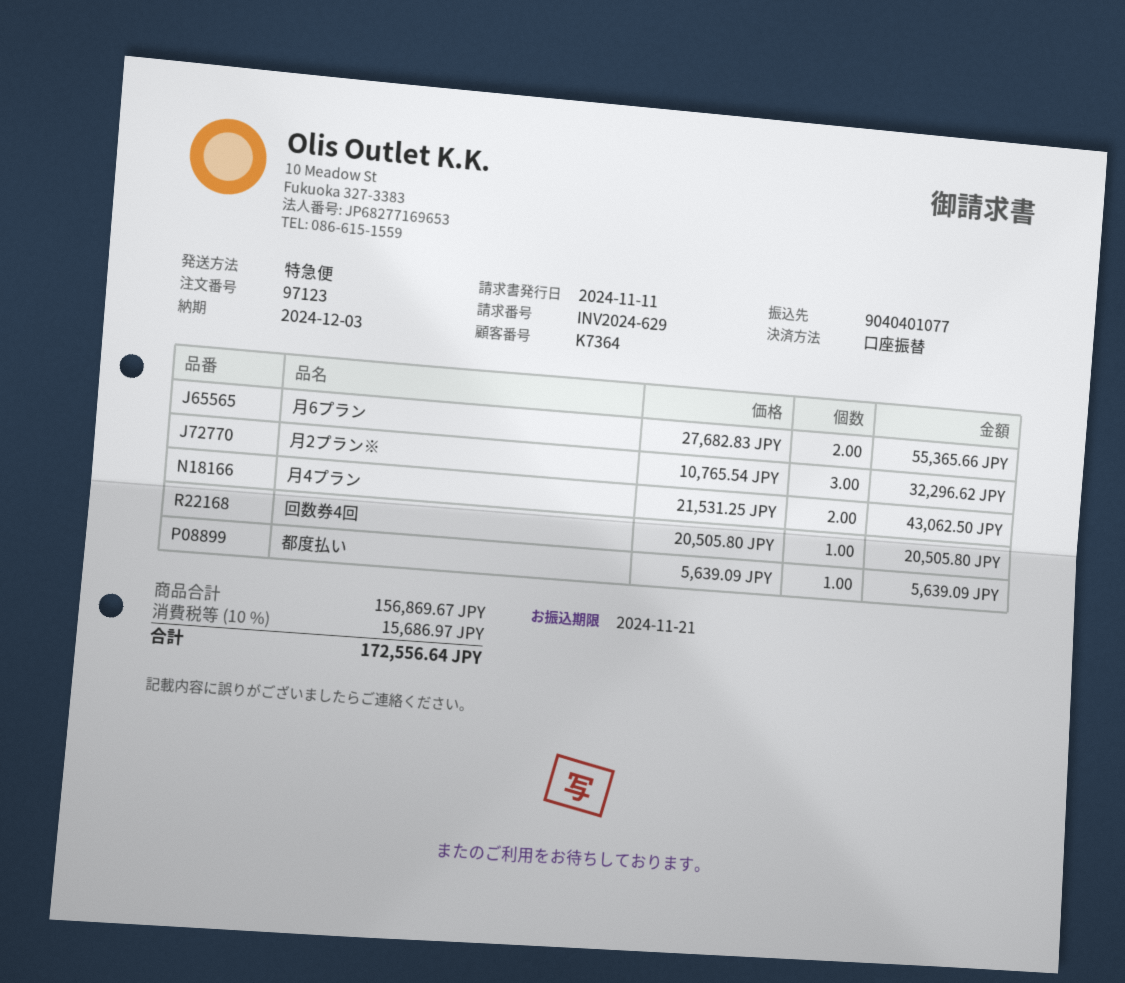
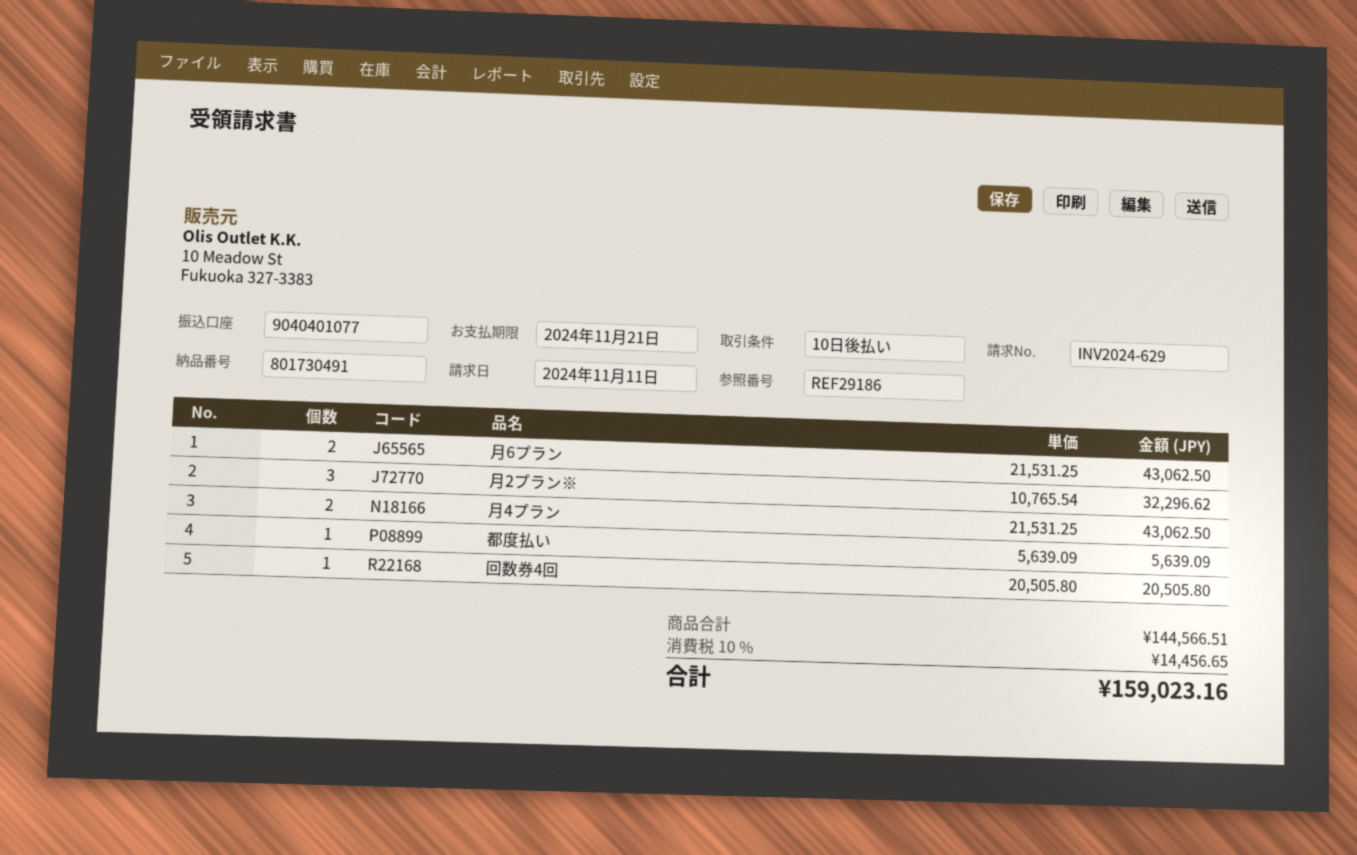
月6プラン: 2 x 27682.83 = 55365.66 -> 2 x 21531.25 = 43062.50
subtotal: 156869.67 -> 144566.51
tax: 10% = 15686.97 -> 10% = 14456.65
total: 172556.64 -> 159023.16

